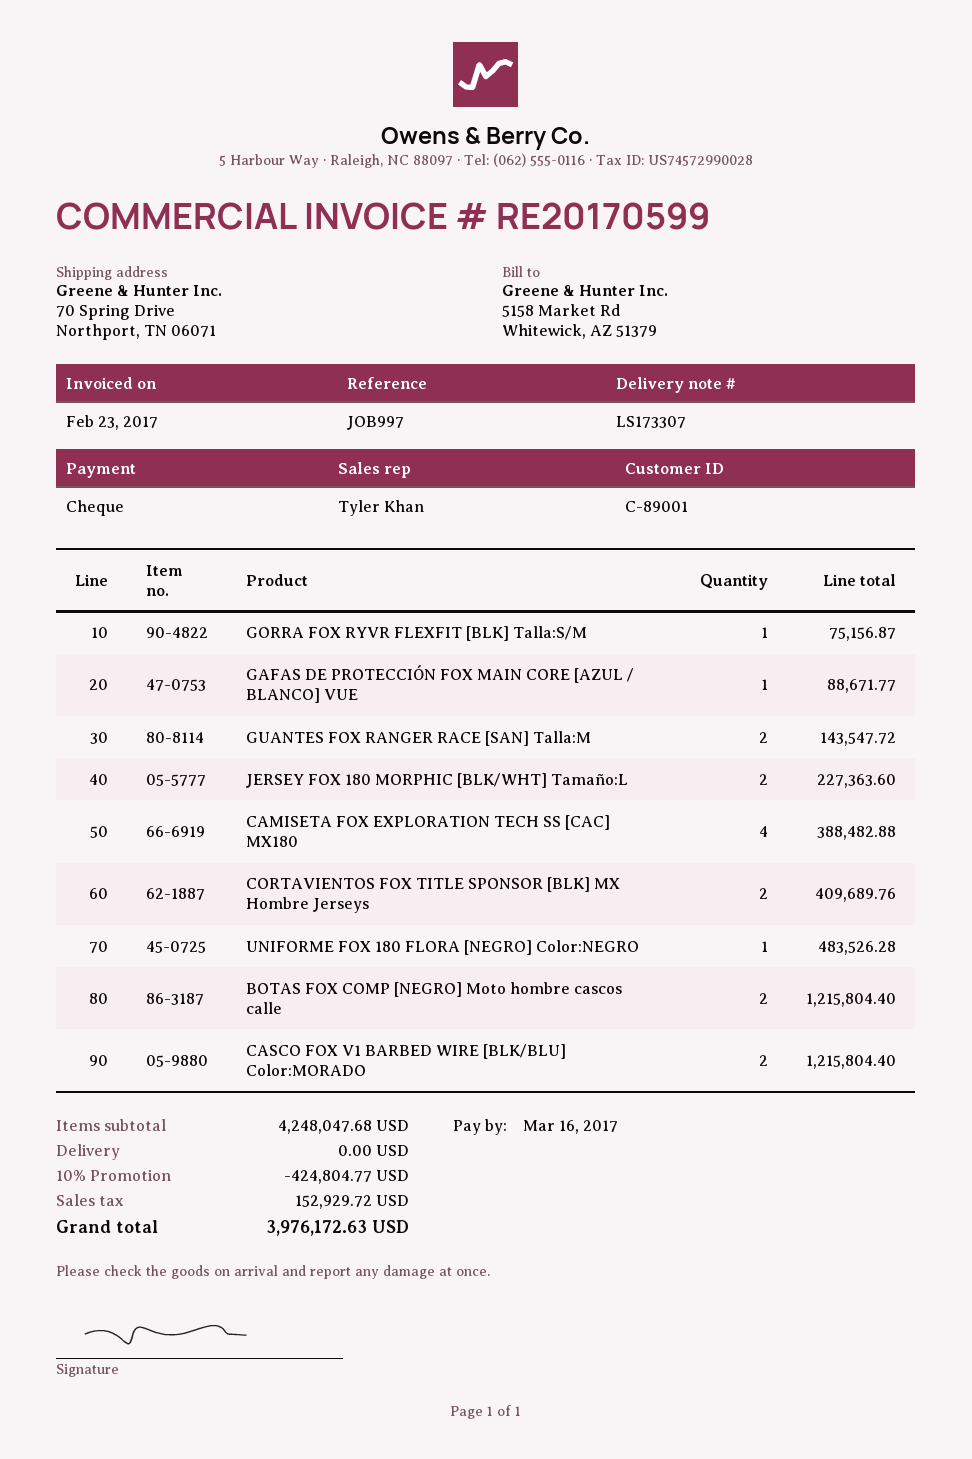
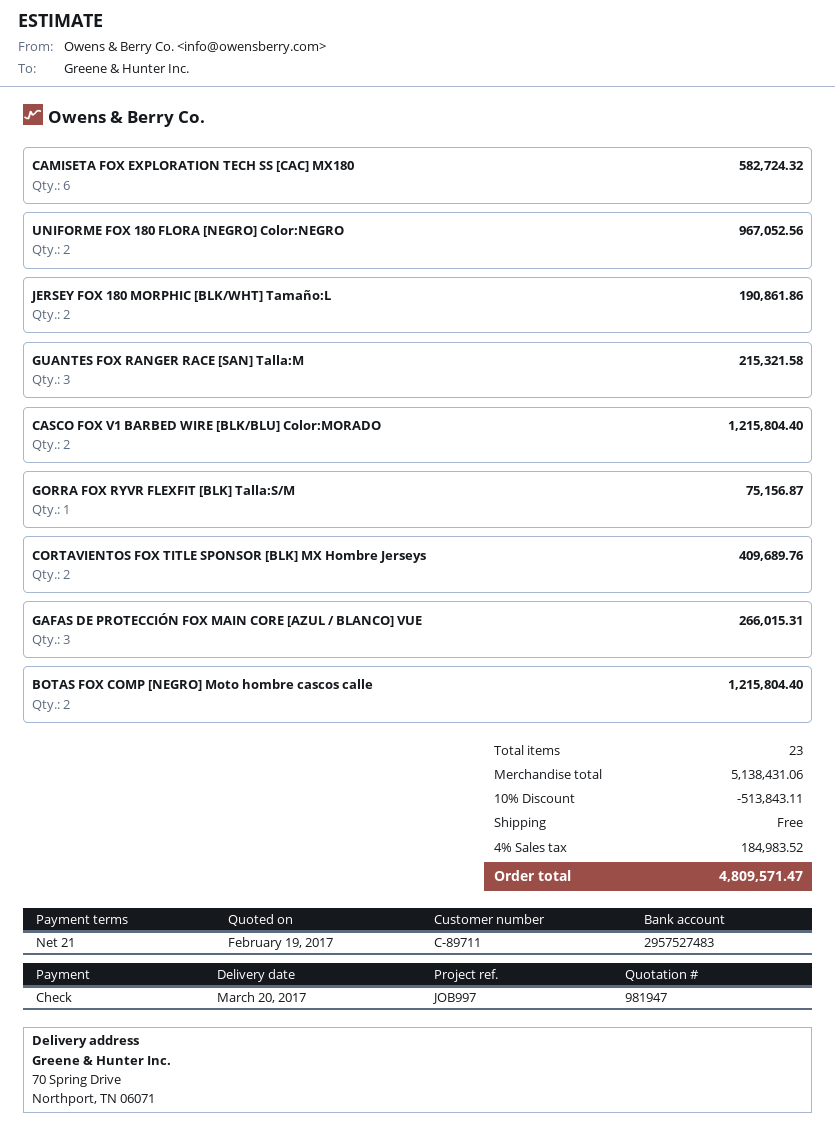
customer number: C-89001 -> C-89711
GAFAS DE PROTECCIÓN FOX MAIN CORE [AZUL / BLANCO] VUE: 1 for 88671.77 -> 3 for 266015.31
GUANTES FOX RANGER RACE [SAN] Talla:M: 2 for 143547.72 -> 3 for 215321.58
JERSEY FOX 180 MORPHIC [BLK/WHT] Tamaño:L: 2 for 227363.60 -> 2 for 190861.86
CAMISETA FOX EXPLORATION TECH SS [CAC] MX180: 4 for 388482.88 -> 6 for 582724.32
UNIFORME FOX 180 FLORA [NEGRO] Color:NEGRO: 1 for 483526.28 -> 2 for 967052.56
subtotal: 4248047.68 -> 5138431.06
discount: 10% = 424804.77 -> 10% = 513843.11
tax: 152929.72 -> 184983.52
total: 3976172.63 -> 4809571.47

